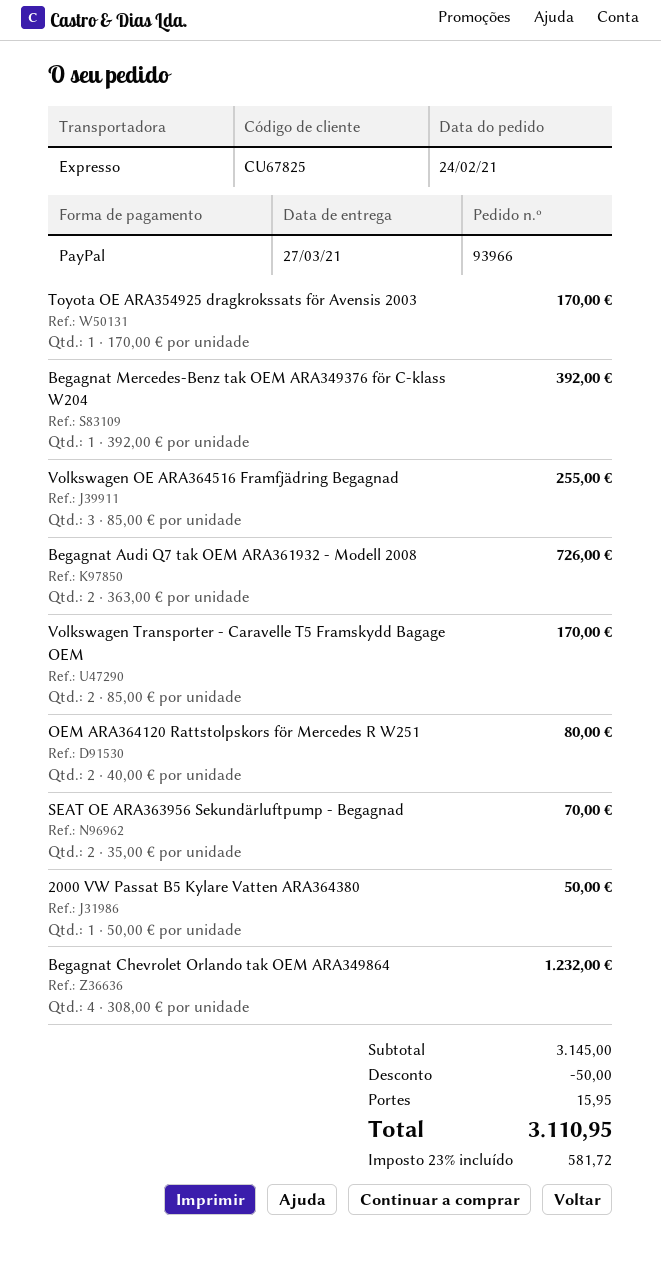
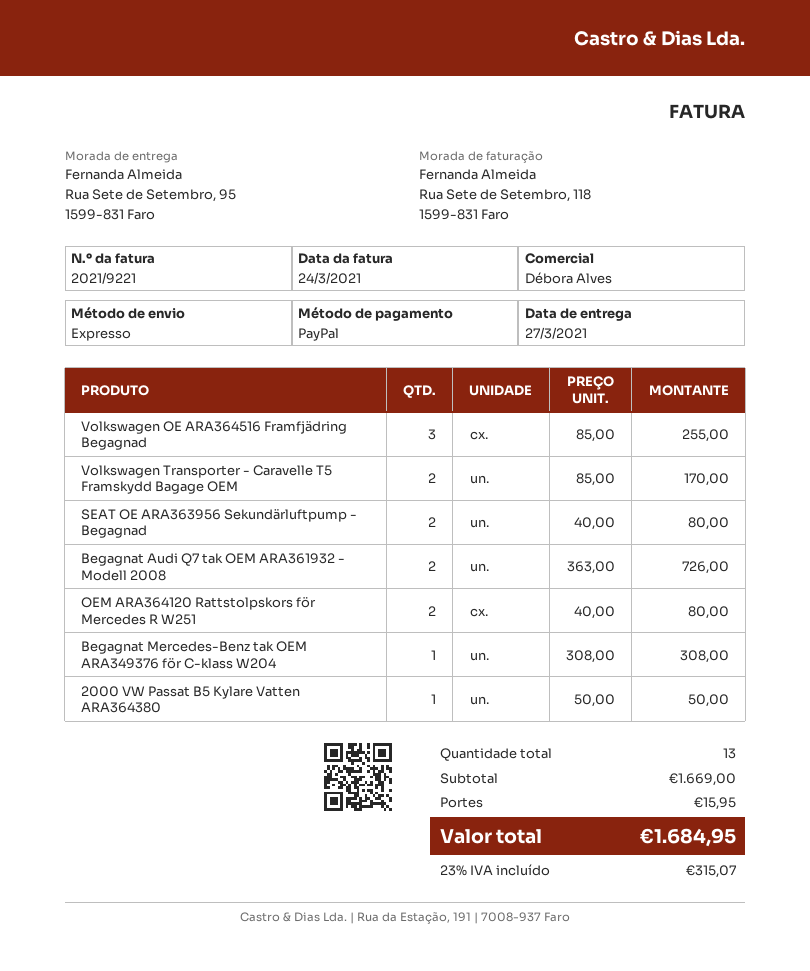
Toyota OE ARA354925 dragkrokssats för Avensis 2003: 1 x 170.00 = 170.00 -> none
Begagnat Mercedes-Benz tak OEM ARA349376 för C-klass W204: 1 x 392.00 = 392.00 -> 1 x 308.00 = 308.00
SEAT OE ARA363956 Sekundärluftpump - Begagnad: 2 x 35.00 = 70.00 -> 2 x 40.00 = 80.00
Begagnat Chevrolet Orlando tak OEM ARA349864: 4 x 308.00 = 1232.00 -> none
subtotal: 3145.00 -> 1669.00
discount: 50.00 -> none
tax: 23% = 581.72 -> 23% = 315.07
total: 3110.95 -> 1684.95

